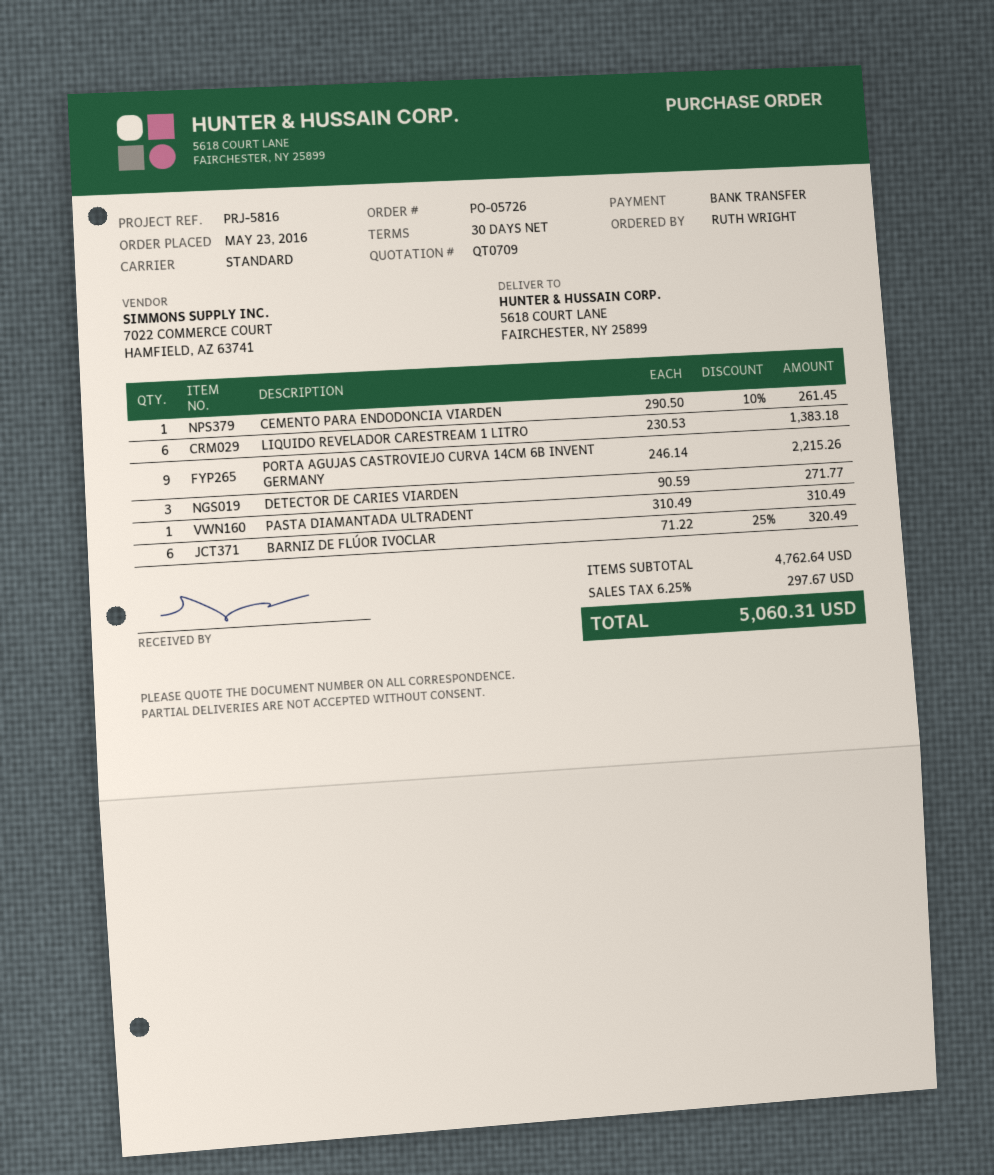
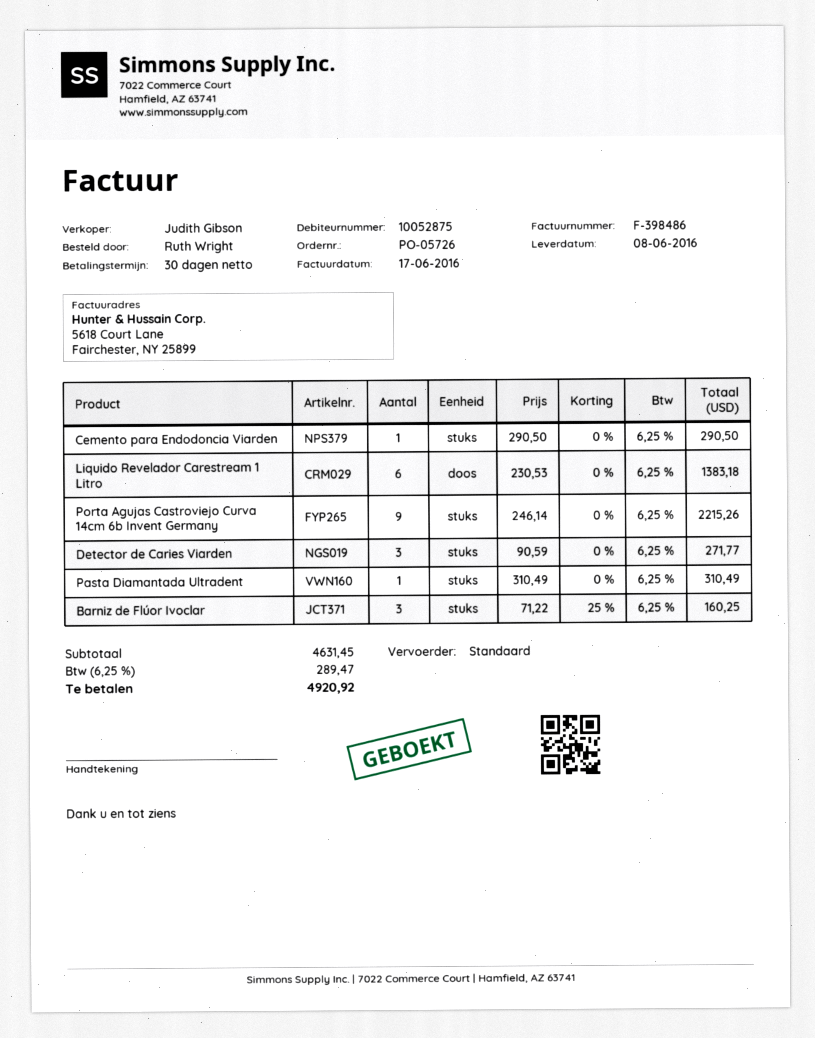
CEMENTO PARA ENDODONCIA VIARDEN: 1 x 290.50 - 10% = 261.45 -> 1 x 290.50 = 290.50
BARNIZ DE FLÚOR IVOCLAR: 6 x 71.22 - 25% = 320.49 -> 3 x 71.22 - 25% = 160.25
subtotal: 4762.64 -> 4631.45
tax: 6.25% = 297.67 -> 6.25% = 289.47
total: 5060.31 -> 4920.92

